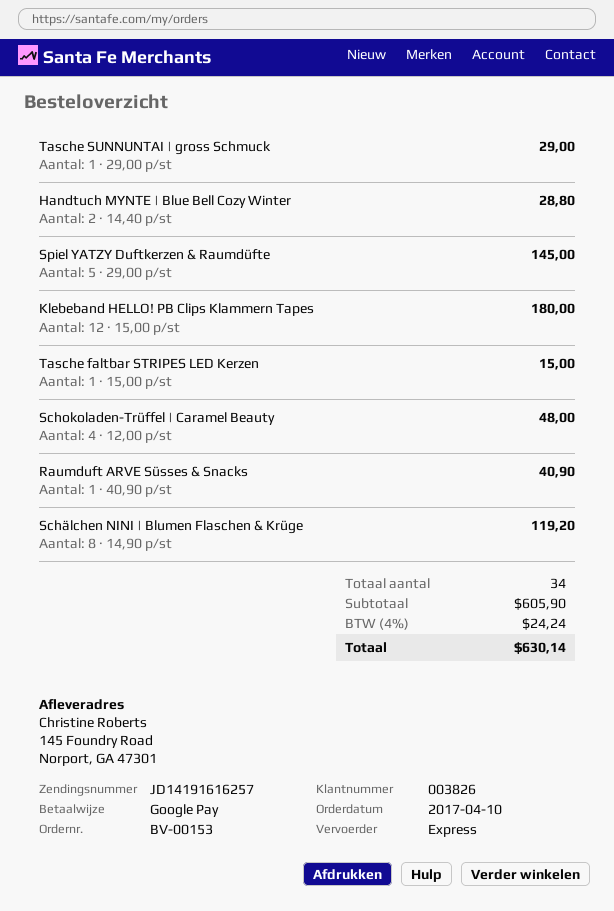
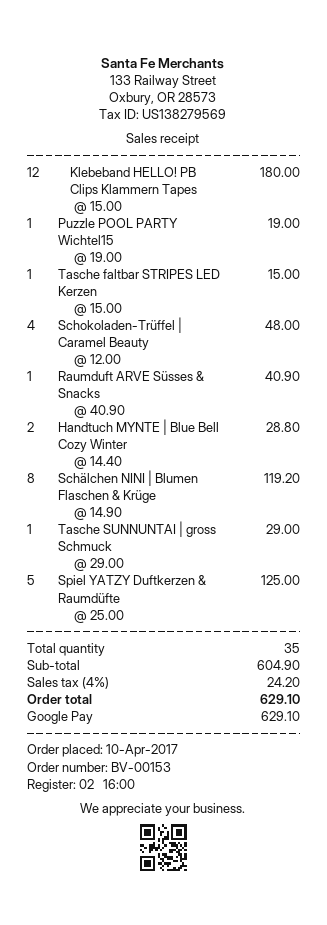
Spiel YATZY Duftkerzen & Raumdüfte: 5 x 29.00 = 145.00 -> 5 x 25.00 = 125.00
Puzzle POOL PARTY Wichtel15: none -> 1 x 19.00 = 19.00
total quantity: 34 -> 35
subtotal: 605.90 -> 604.90
tax: 4% = 24.24 -> 4% = 24.20
total: 630.14 -> 629.10

